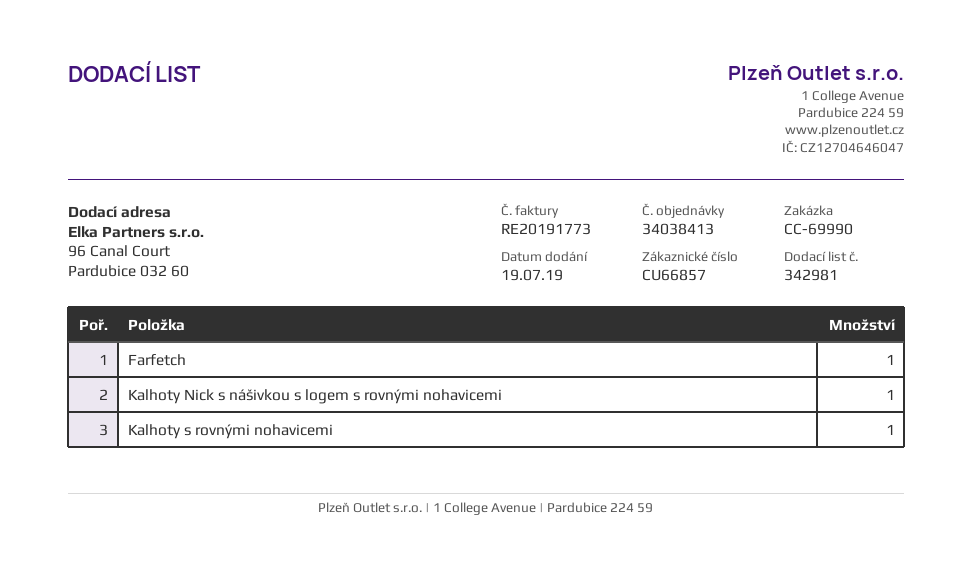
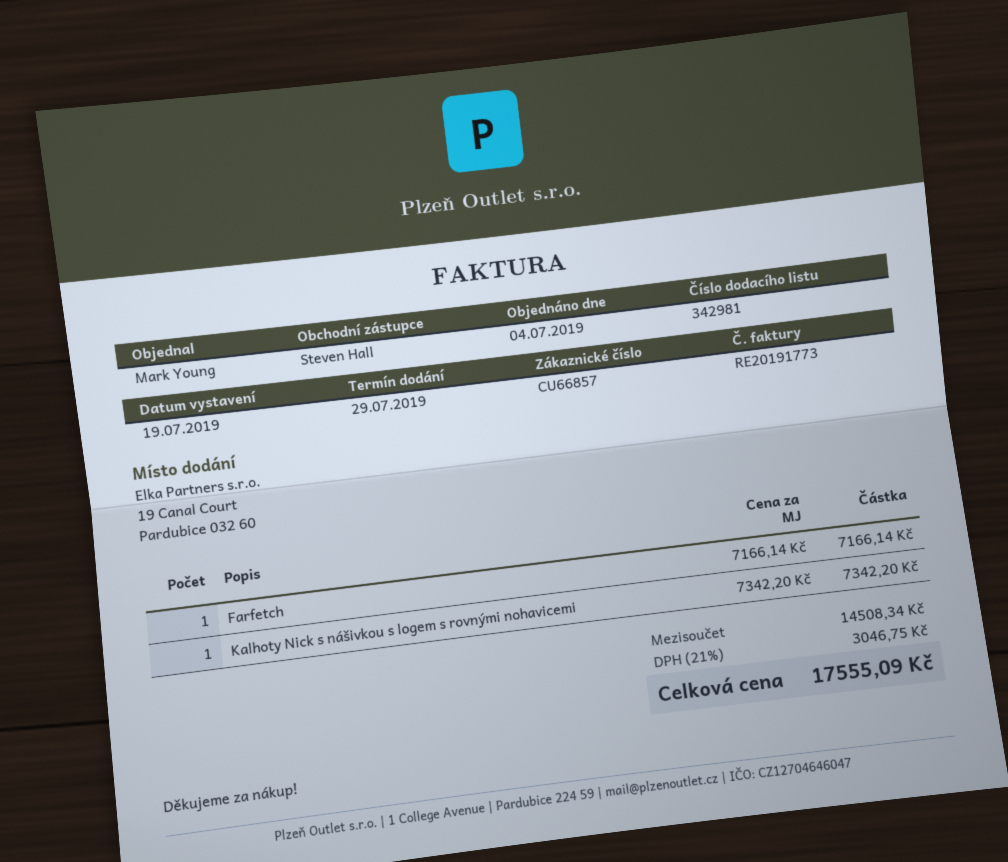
delivery date: 2019-07-19 -> 2019-07-29
ship to: 96 Canal Court, Pardubice 032 60 -> 19 Canal Court, Pardubice 032 60
Kalhoty s rovnými nohavicemi: 1 -> none

